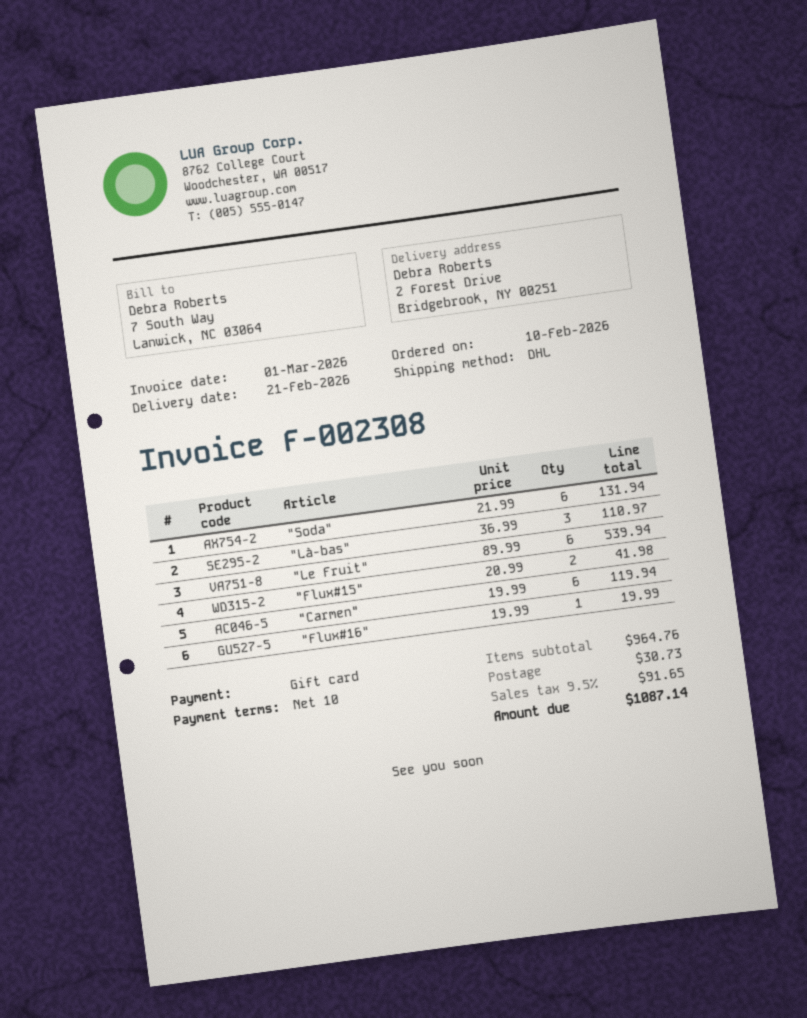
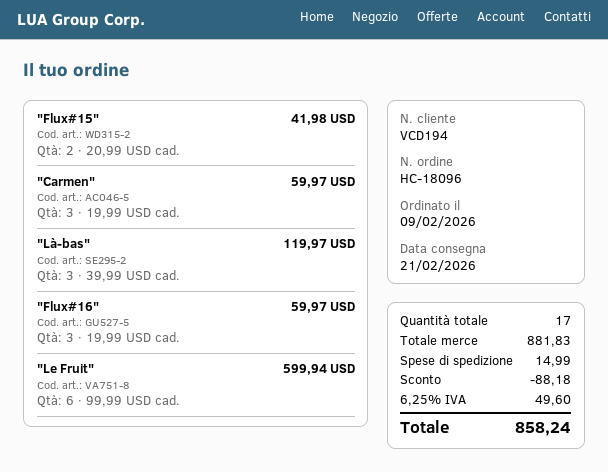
order date: 2026-02-10 -> 2026-02-09
"Soda": 6 x 21.99 = 131.94 -> none
"Là-bas": 3 x 36.99 = 110.97 -> 3 x 39.99 = 119.97
"Le Fruit": 6 x 89.99 = 539.94 -> 6 x 99.99 = 599.94
"Carmen": 6 x 19.99 = 119.94 -> 3 x 19.99 = 59.97
"Flux#16": 1 x 19.99 = 19.99 -> 3 x 19.99 = 59.97
subtotal: 964.76 -> 881.83
discount: none -> 88.18
shipping: 30.73 -> 14.99
tax: 9.5% = 91.65 -> 6.25% = 49.60
total: 1087.14 -> 858.24

